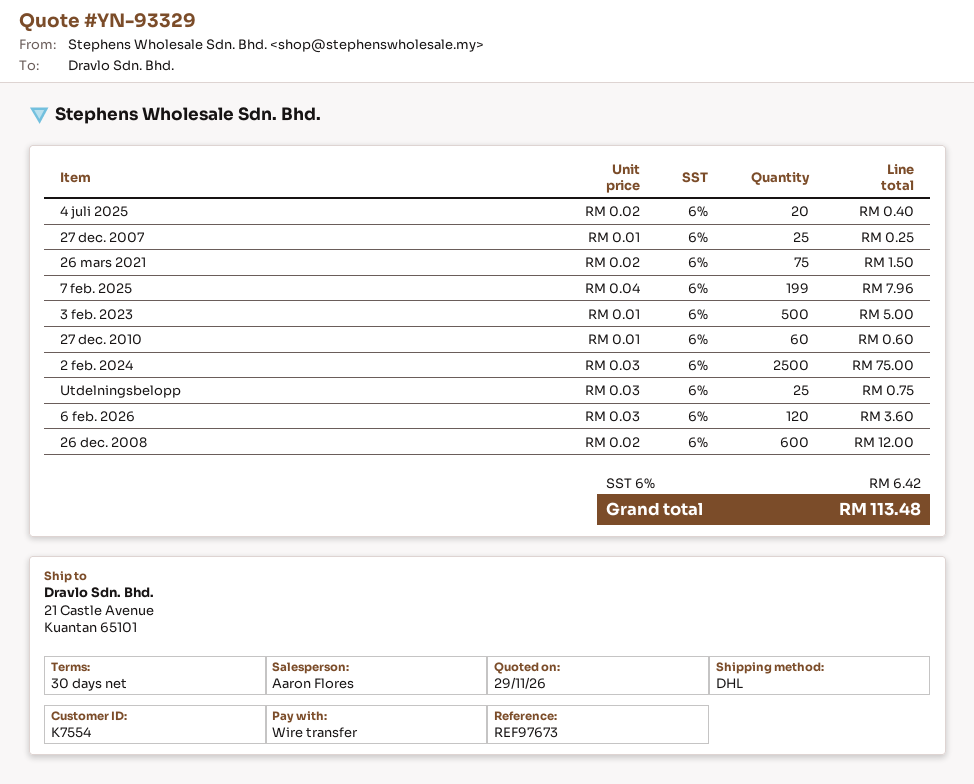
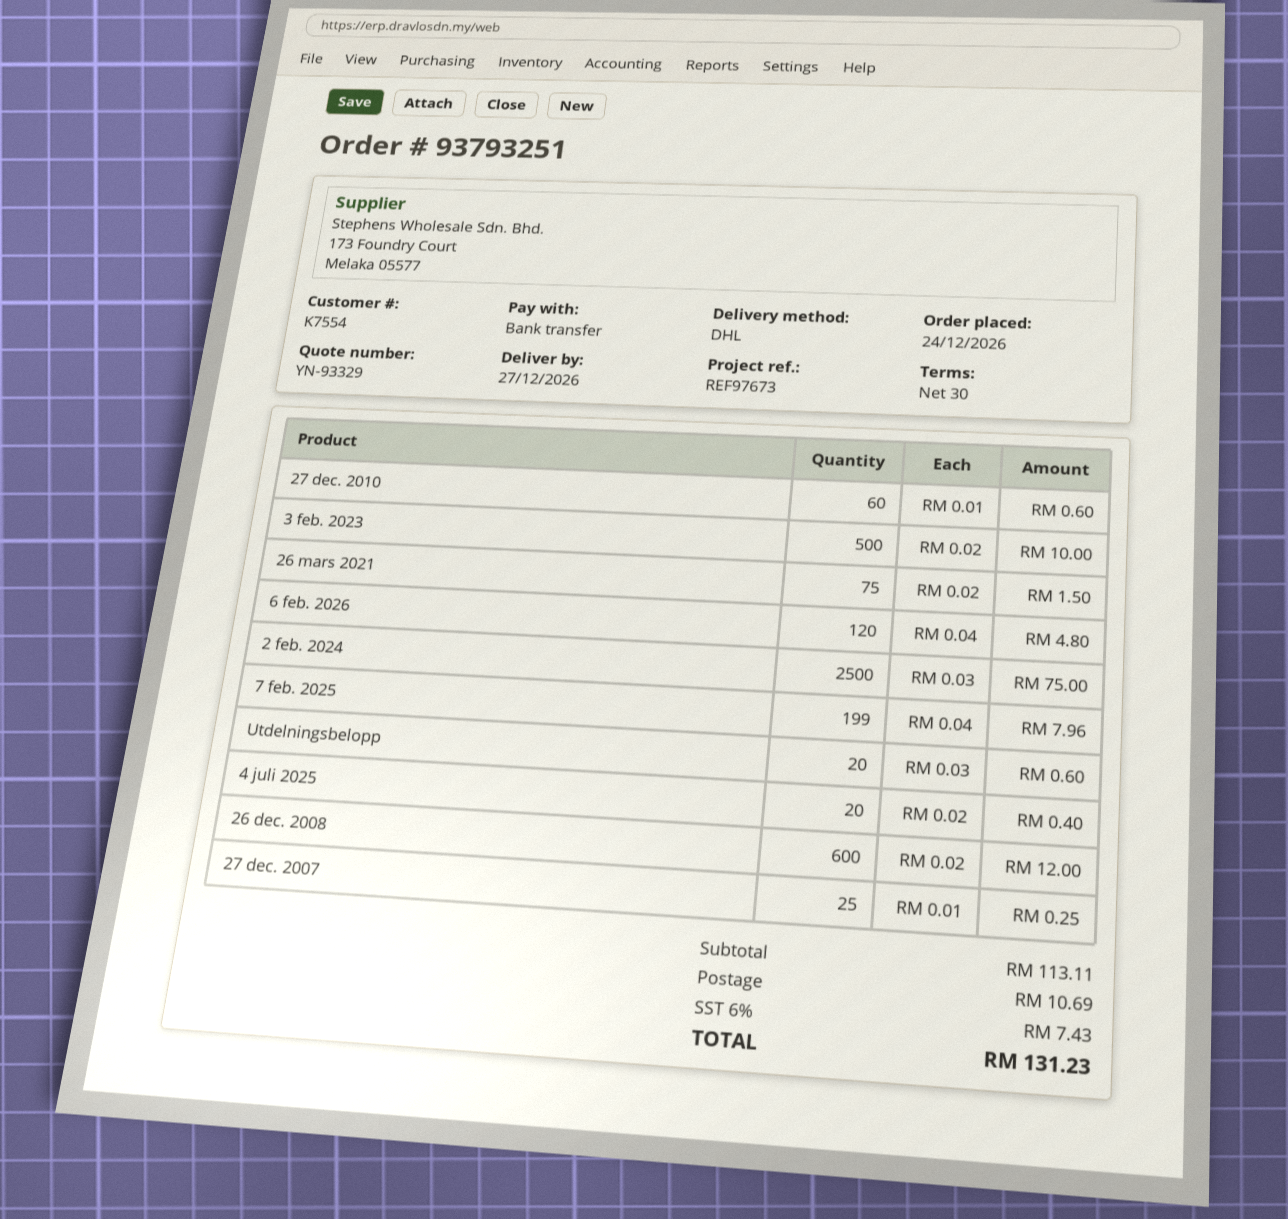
3 feb. 2023: 500 x 0.01 = 5.00 -> 500 x 0.02 = 10.00
Utdelningsbelopp: 25 x 0.03 = 0.75 -> 20 x 0.03 = 0.60
6 feb. 2026: 120 x 0.03 = 3.60 -> 120 x 0.04 = 4.80
shipping: none -> 10.69
tax: 6% = 6.42 -> 6% = 7.43
total: 113.48 -> 131.23

